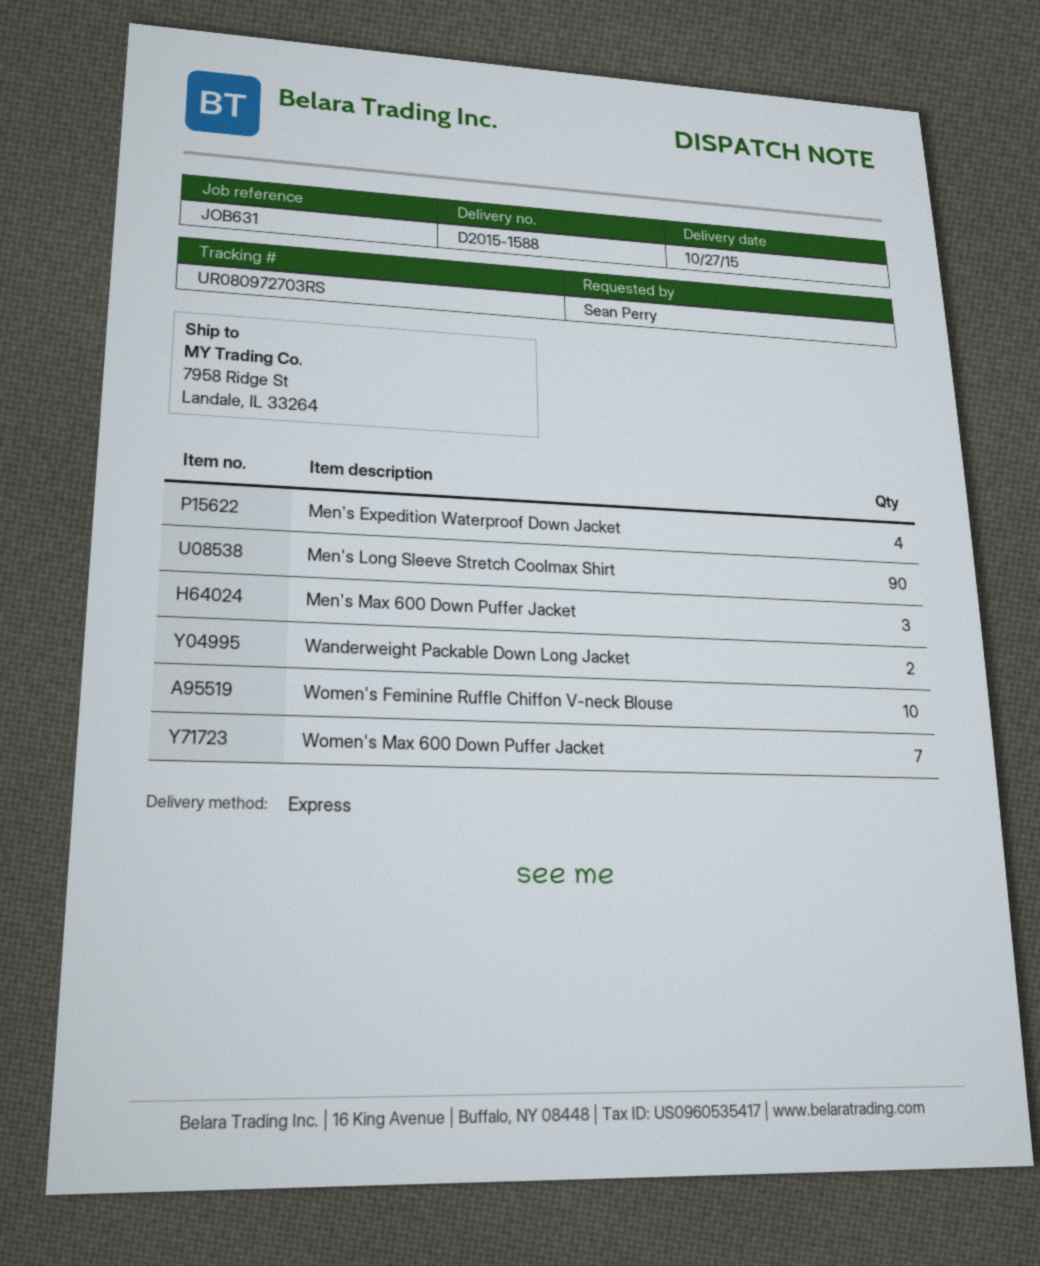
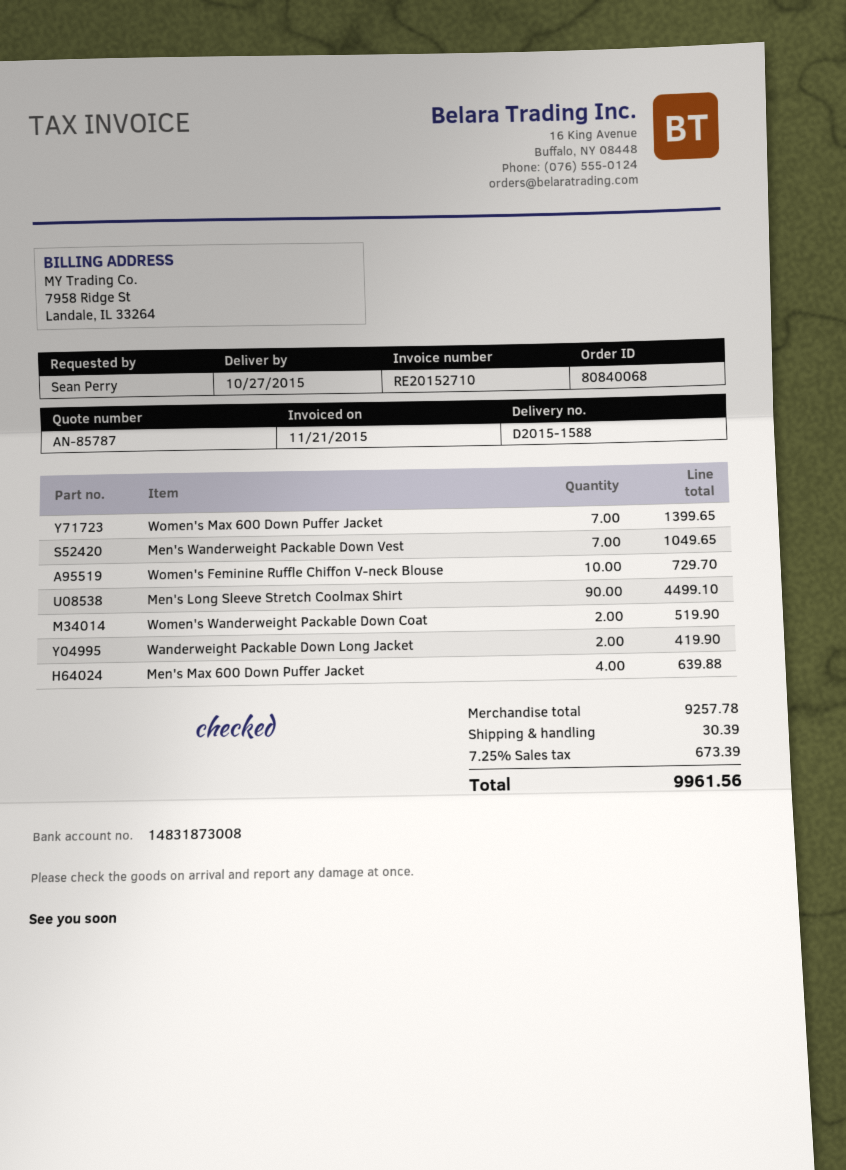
Men's Expedition Waterproof Down Jacket: 4 -> none
Men's Max 600 Down Puffer Jacket: 3 -> 4
Men's Wanderweight Packable Down Vest: none -> 7
Women's Wanderweight Packable Down Coat: none -> 2

